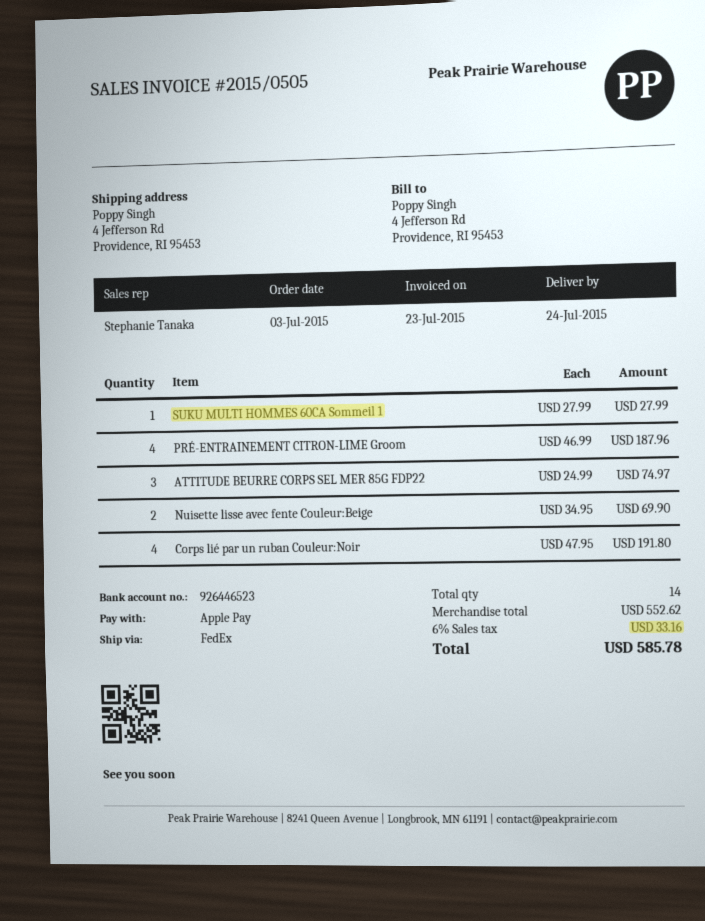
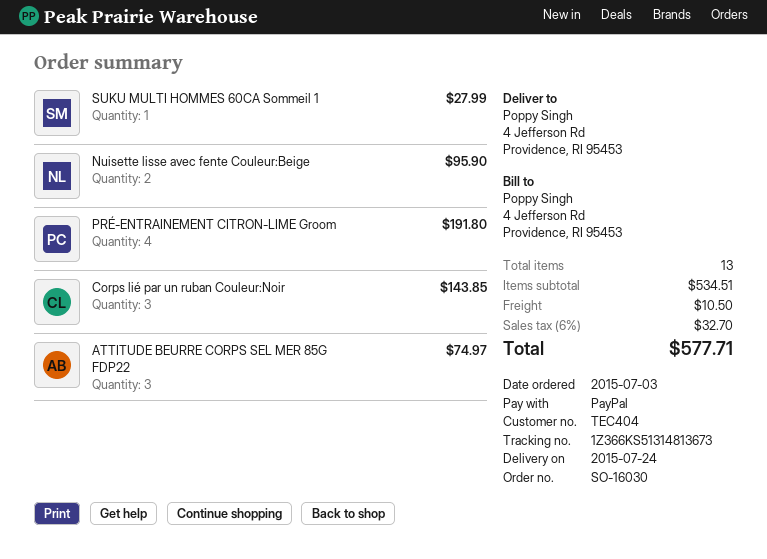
payment method: Apple Pay -> PayPal
PRÉ-ENTRAINEMENT CITRON-LIME Groom: 4 for 187.96 -> 4 for 191.80
Nuisette lisse avec fente Couleur:Beige: 2 for 69.90 -> 2 for 95.90
Corps lié par un ruban Couleur:Noir: 4 for 191.80 -> 3 for 143.85
total quantity: 14 -> 13
subtotal: 552.62 -> 534.51
shipping: none -> 10.50
tax: 6% = 33.16 -> 6% = 32.70
total: 585.78 -> 577.71

